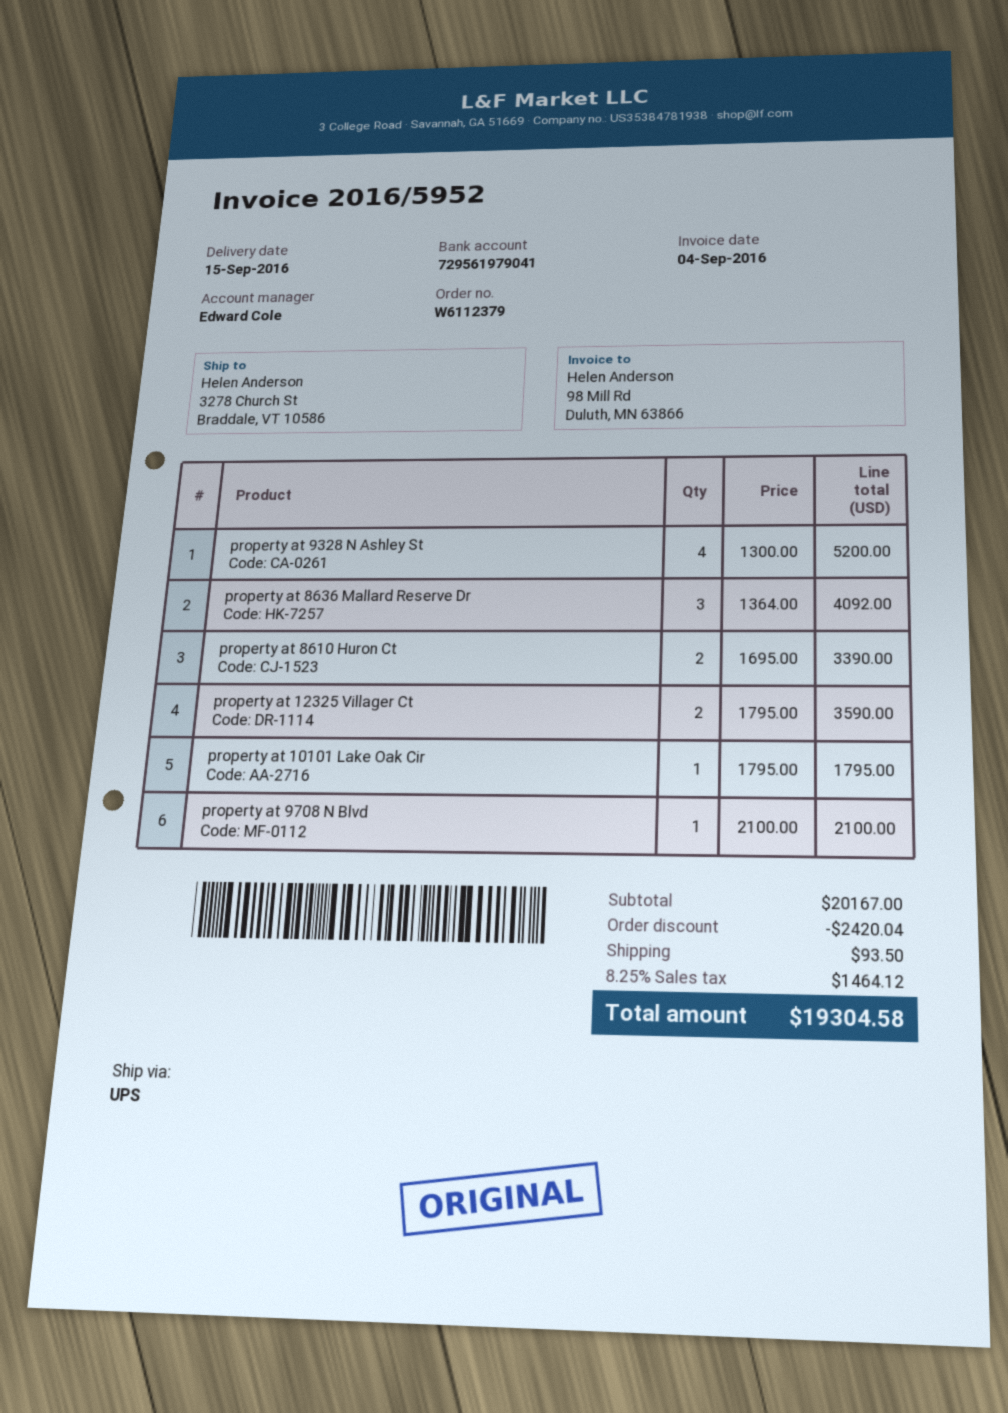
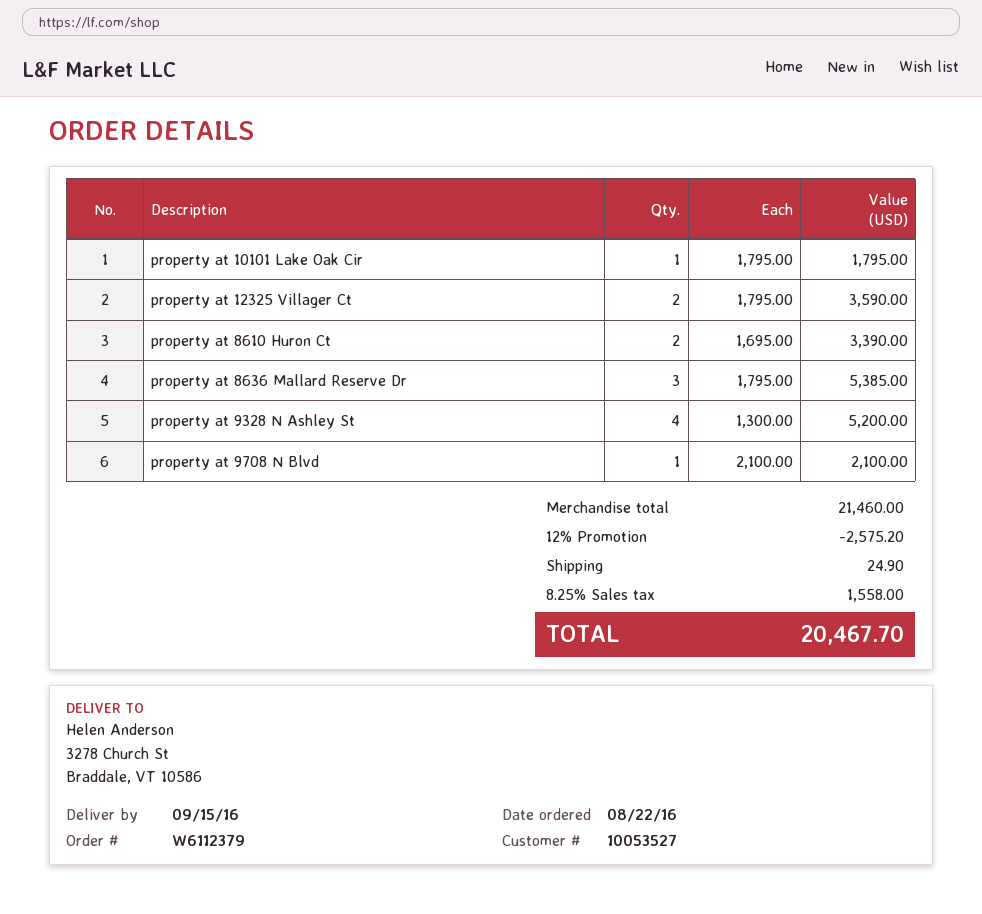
property at 8636 Mallard Reserve Dr: 3 x 1364.00 = 4092.00 -> 3 x 1795.00 = 5385.00
subtotal: 20167.00 -> 21460.00
discount: 2420.04 -> 2575.20
shipping: 93.50 -> 24.90
tax: 8.25% = 1464.12 -> 8.25% = 1558.00
total: 19304.58 -> 20467.70

